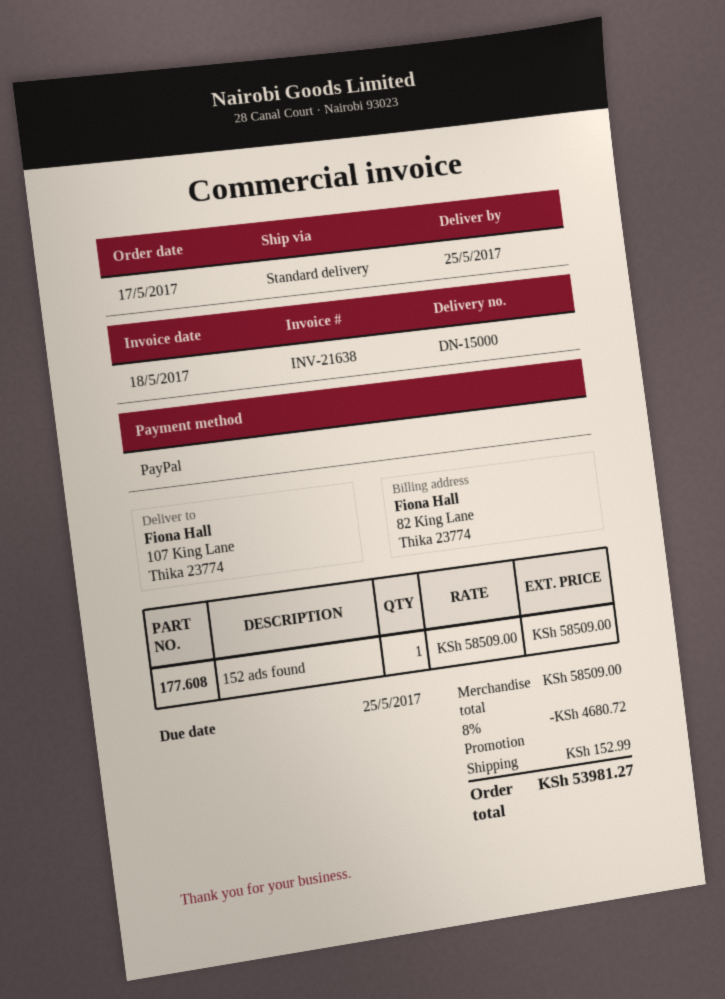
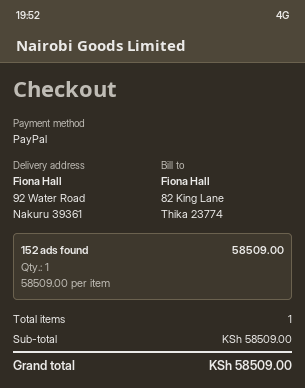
ship to: 107 King Lane, Thika 23774 -> 92 Water Road, Nakuru 39361
discount: 8% = 4680.72 -> none
shipping: 152.99 -> none
total: 53981.27 -> 58509.00

